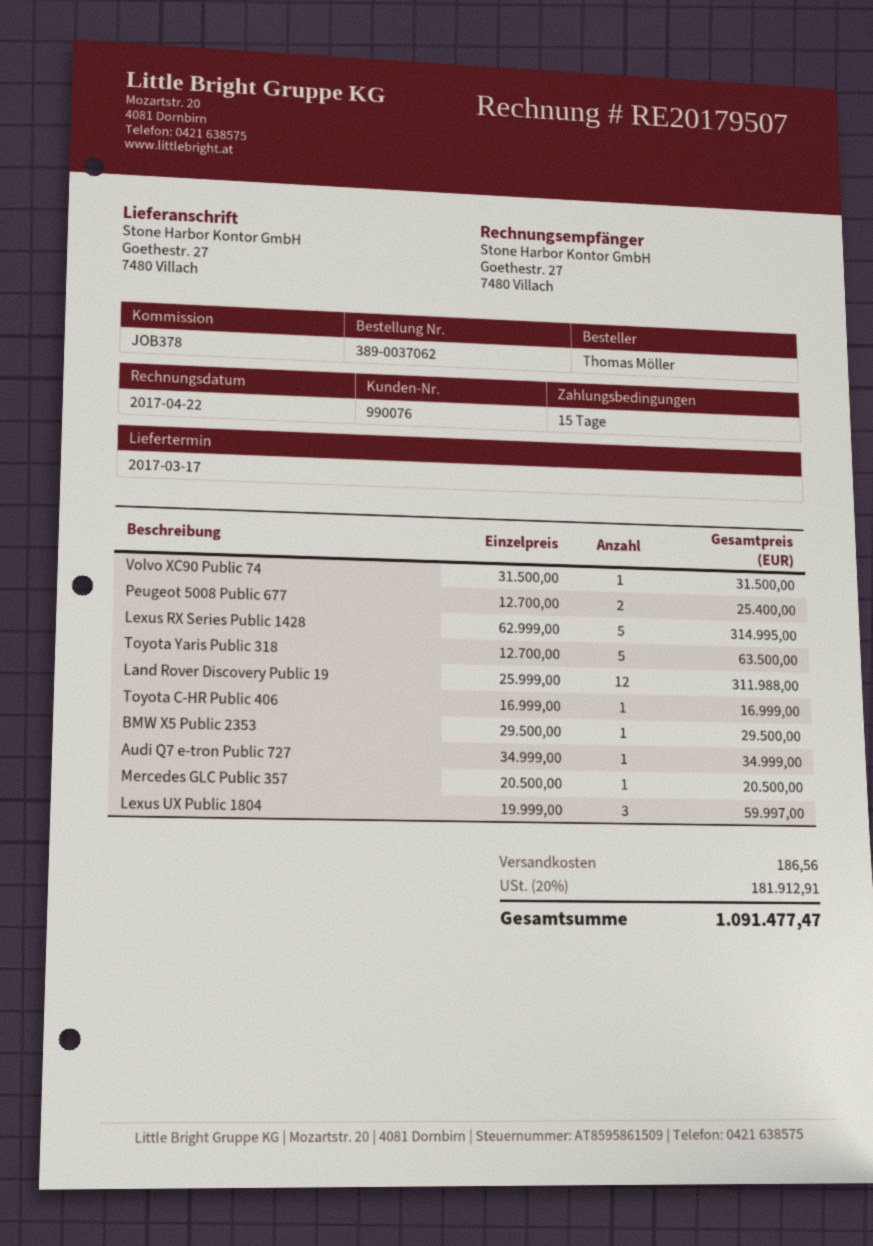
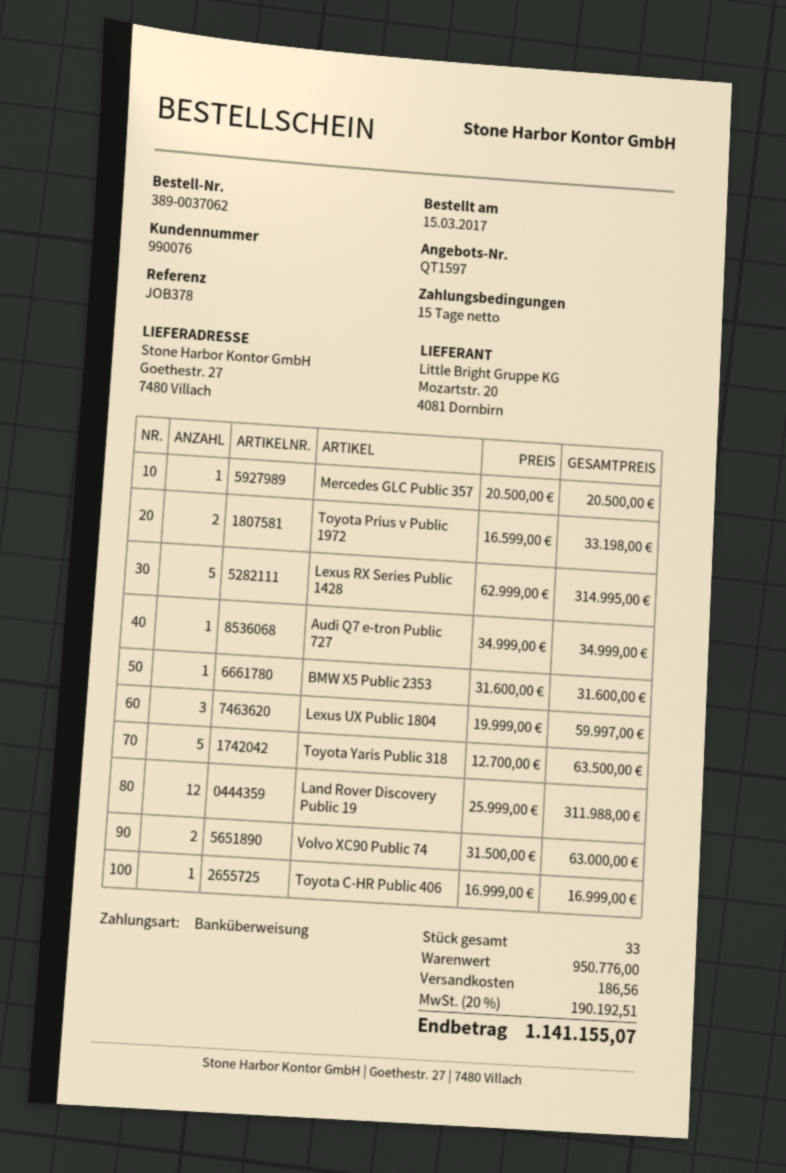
Volvo XC90 Public 74: 1 x 31500.00 = 31500.00 -> 2 x 31500.00 = 63000.00
Peugeot 5008 Public 677: 2 x 12700.00 = 25400.00 -> none
BMW X5 Public 2353: 1 x 29500.00 = 29500.00 -> 1 x 31600.00 = 31600.00
Toyota Prius v Public 1972: none -> 2 x 16599.00 = 33198.00
tax: 20% = 181912.91 -> 20% = 190192.51
total: 1091477.47 -> 1141155.07

